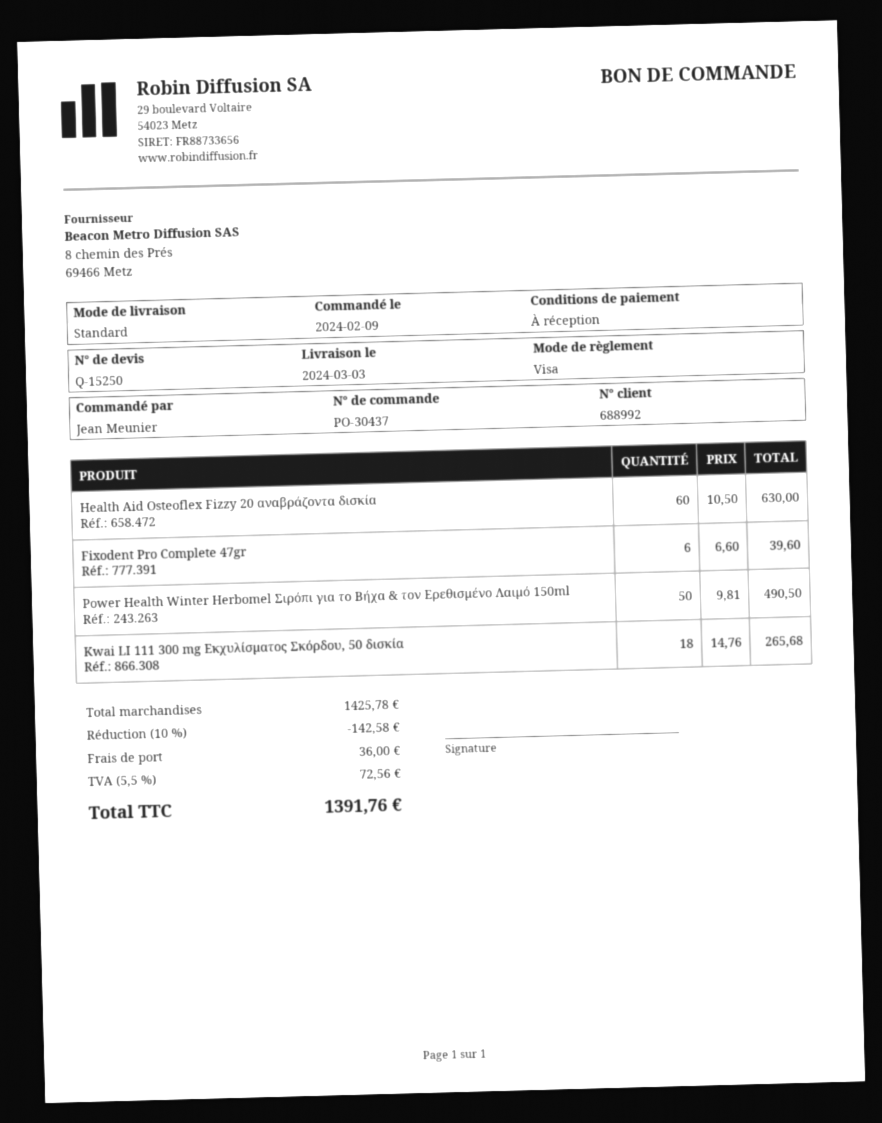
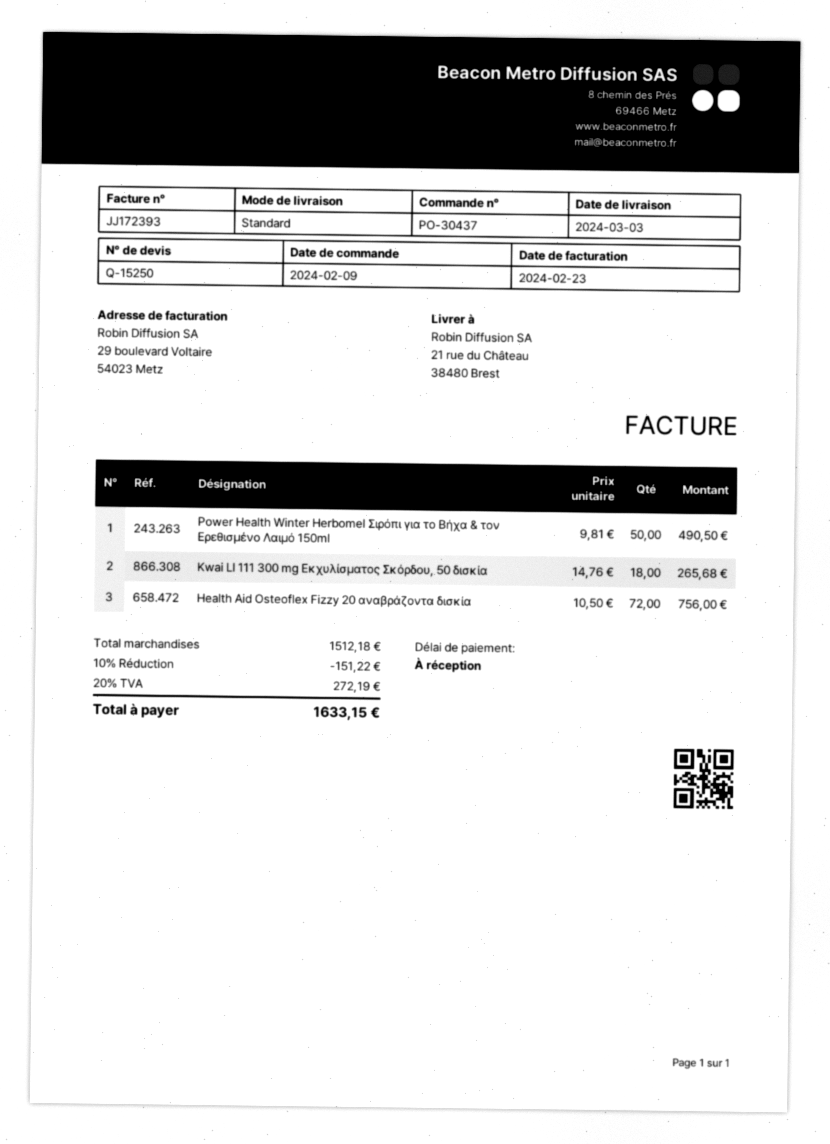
Health Aid Osteoflex Fizzy 20 αναβράζοντα δισκία: 60 x 10.50 = 630.00 -> 72 x 10.50 = 756.00
Fixodent Pro Complete 47gr: 6 x 6.60 = 39.60 -> none
subtotal: 1425.78 -> 1512.18
discount: 10% = 142.58 -> 10% = 151.22
shipping: 36.00 -> none
tax: 5.5% = 72.56 -> 20% = 272.19
total: 1391.76 -> 1633.15

